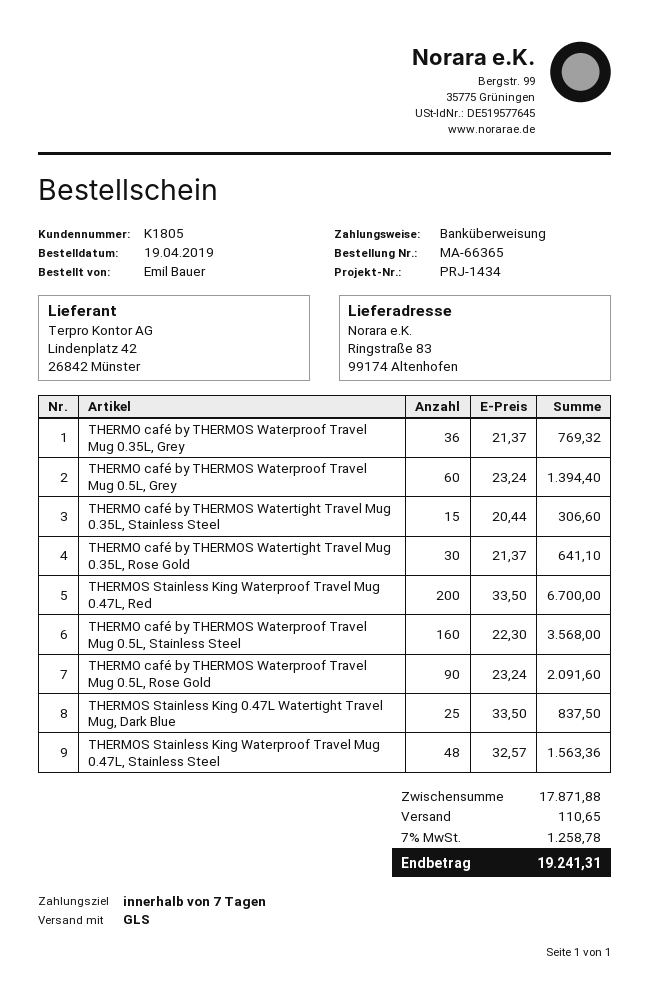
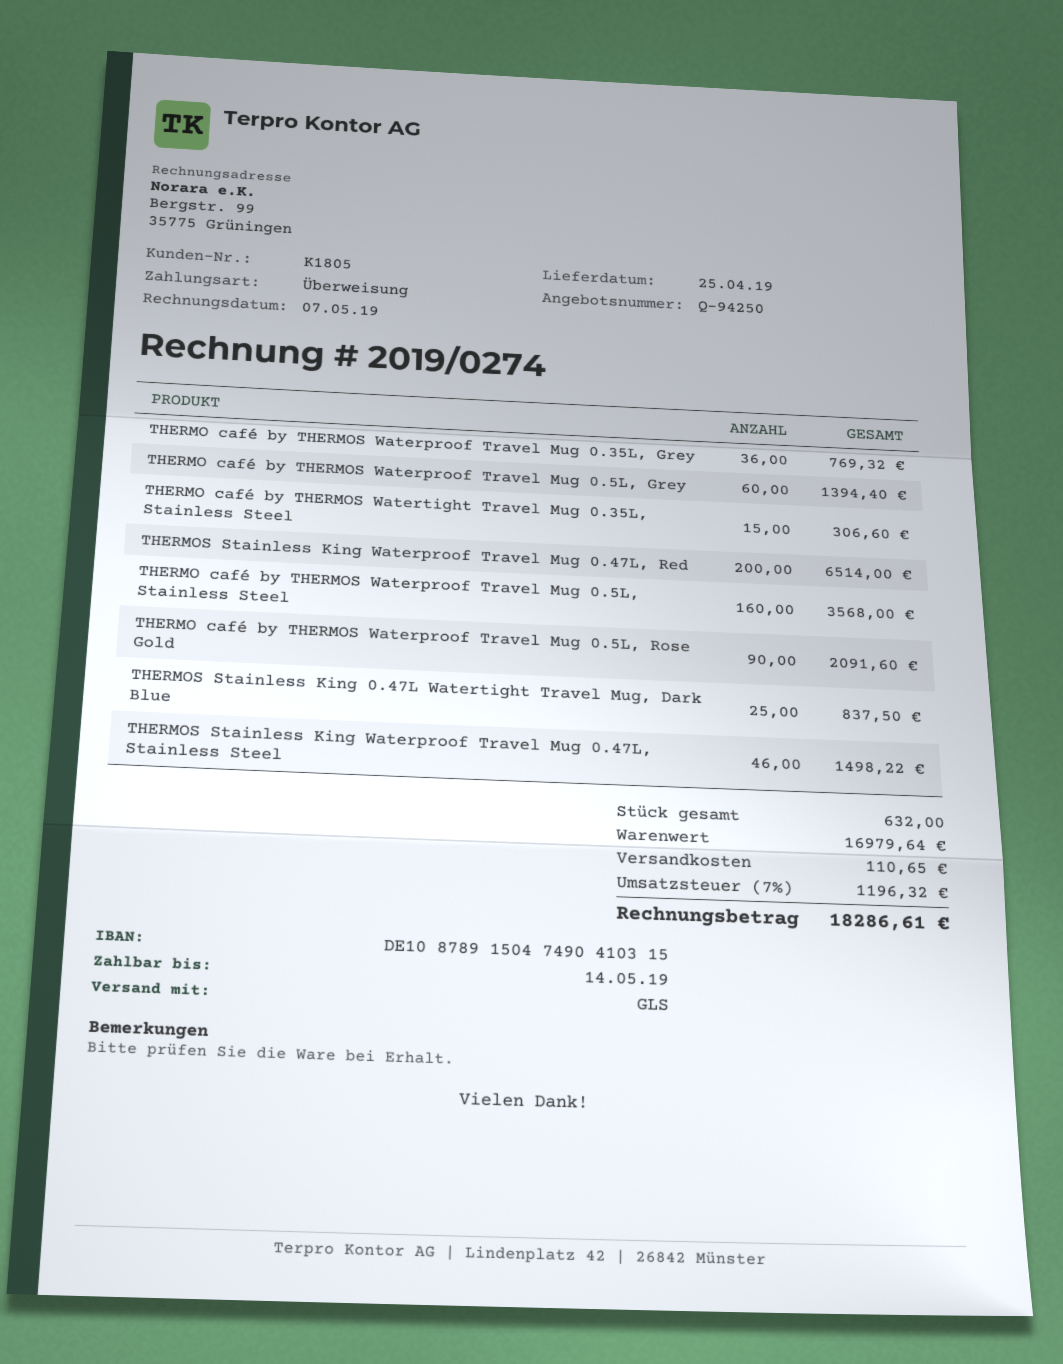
THERMO café by THERMOS Watertight Travel Mug 0.35L, Rose Gold: 30 for 641.10 -> none
THERMOS Stainless King Waterproof Travel Mug 0.47L, Red: 200 for 6700.00 -> 200 for 6514.00
THERMOS Stainless King Waterproof Travel Mug 0.47L, Stainless Steel: 48 for 1563.36 -> 46 for 1498.22
subtotal: 17871.88 -> 16979.64
tax: 7% = 1258.78 -> 7% = 1196.32
total: 19241.31 -> 18286.61

